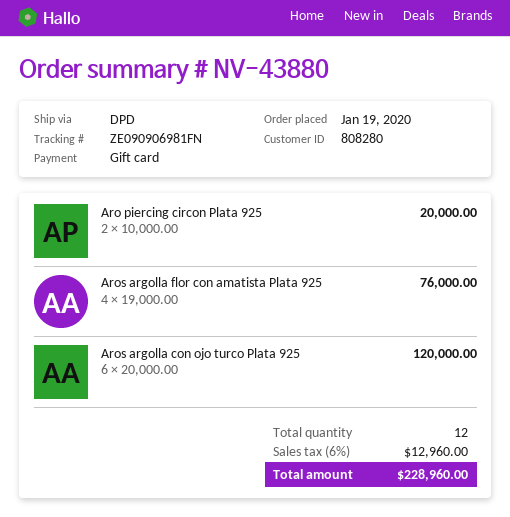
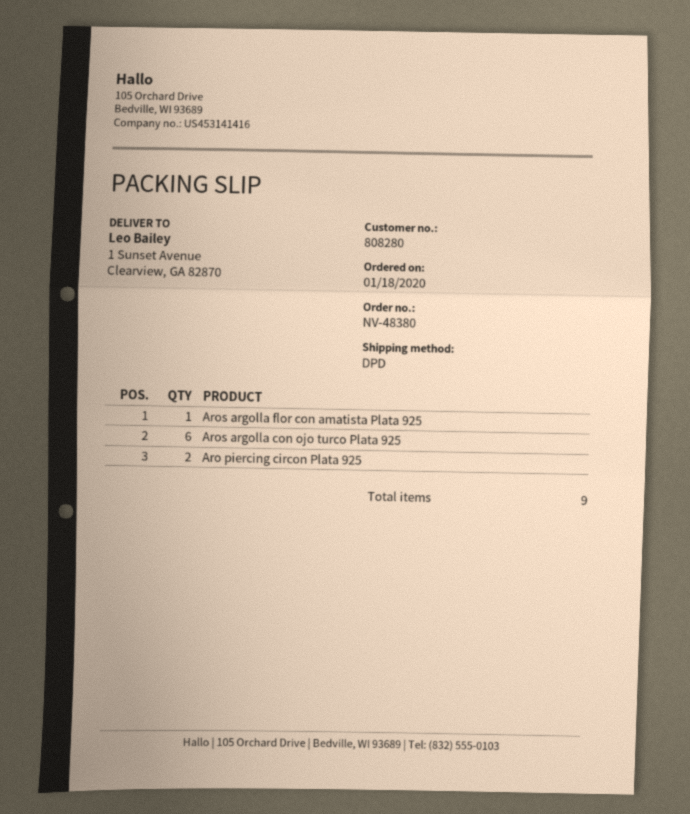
order number: NV-43880 -> NV-48380
order date: 2020-01-19 -> 2020-01-18
Aros argolla flor con amatista Plata 925: 4 -> 1
total quantity: 12 -> 9

